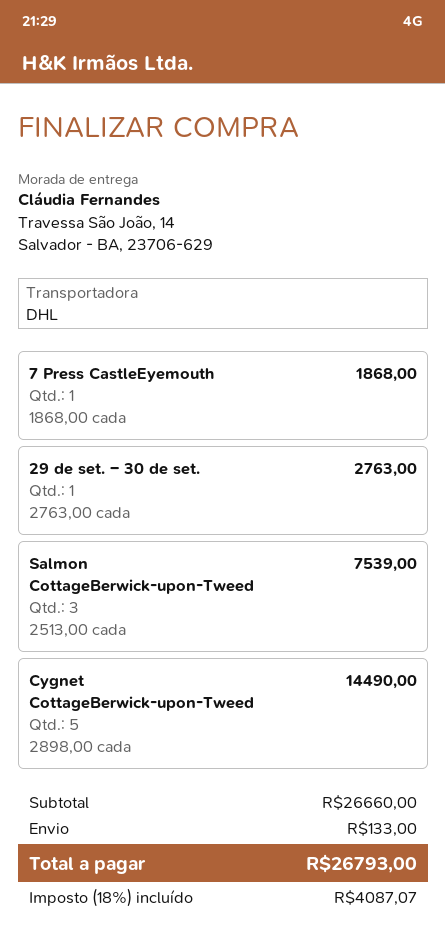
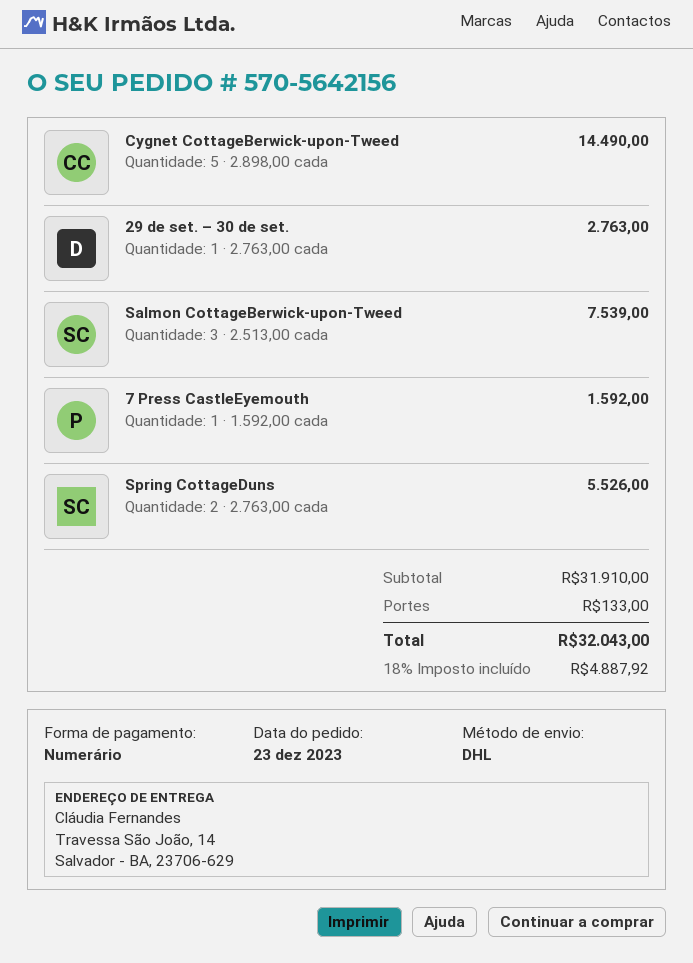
7 Press CastleEyemouth: 1 x 1868.00 = 1868.00 -> 1 x 1592.00 = 1592.00
Spring CottageDuns: none -> 2 x 2763.00 = 5526.00
subtotal: 26660.00 -> 31910.00
tax: 18% = 4087.07 -> 18% = 4887.92
total: 26793.00 -> 32043.00

